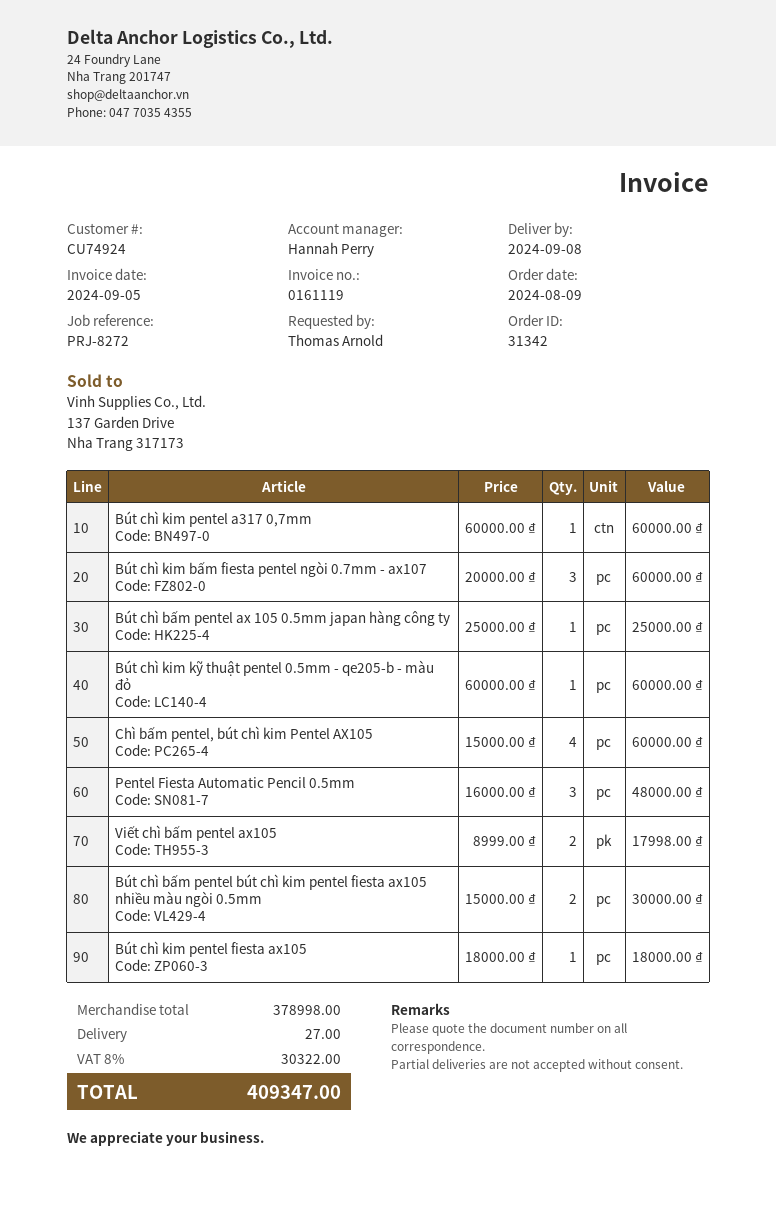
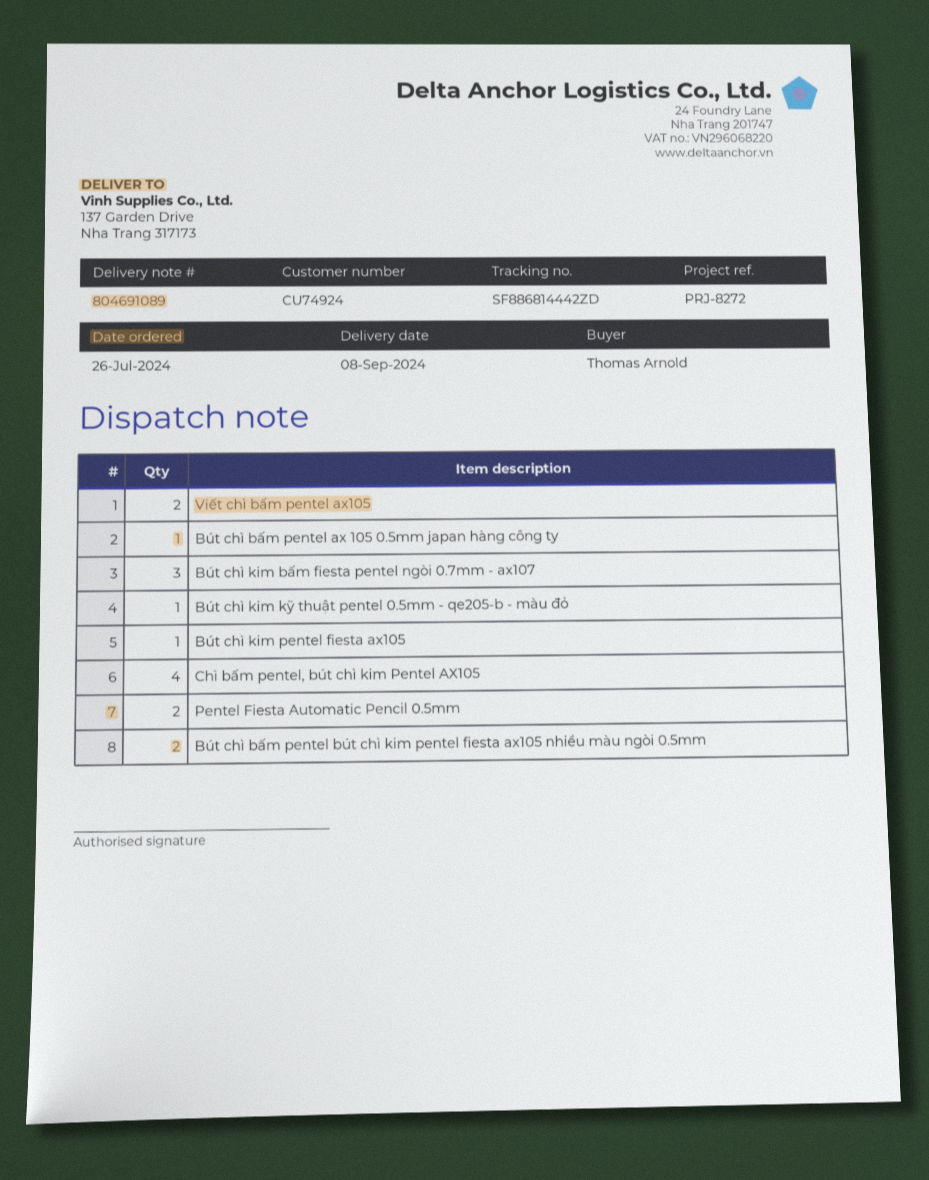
order date: 2024-08-09 -> 2024-07-26
Bút chì kim pentel a317 0,7mm: 1 -> none
Pentel Fiesta Automatic Pencil 0.5mm: 3 -> 2

